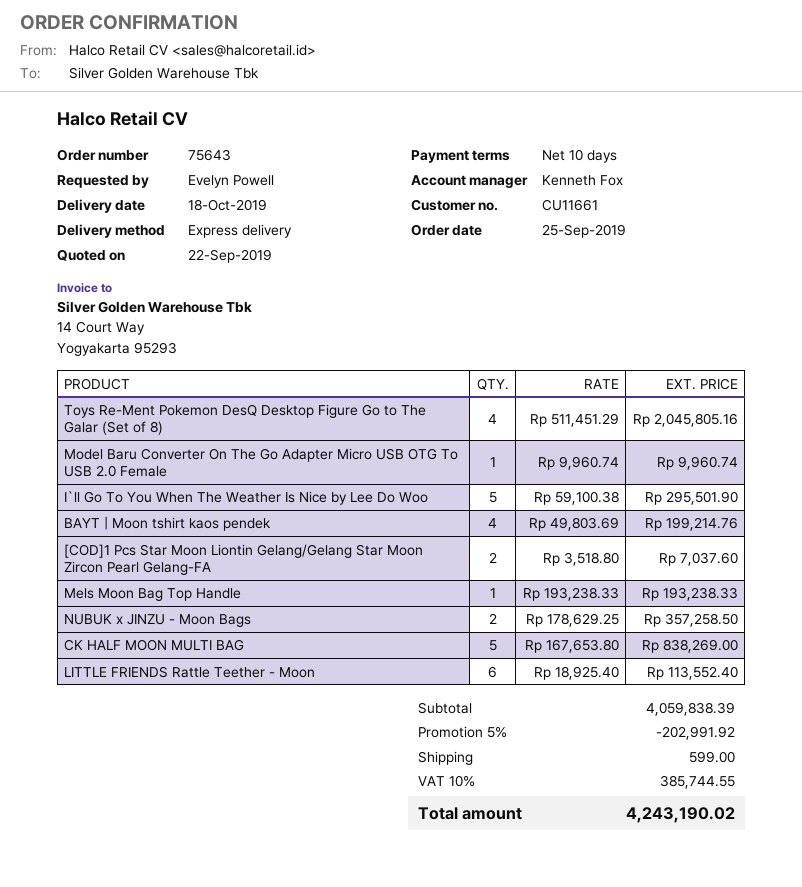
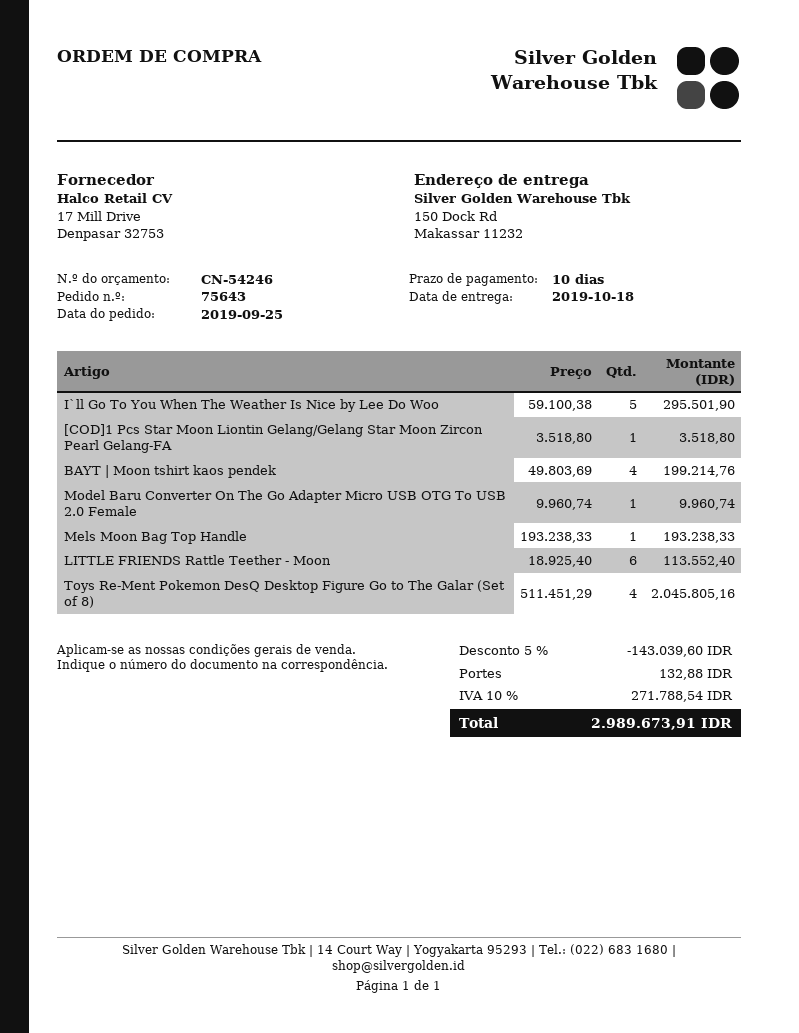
[COD]1 Pcs Star Moon Liontin Gelang/Gelang Star Moon Zircon Pearl Gelang-FA: 2 x 3518.80 = 7037.60 -> 1 x 3518.80 = 3518.80
NUBUK x JINZU - Moon Bags: 2 x 178629.25 = 357258.50 -> none
CK HALF MOON MULTI BAG: 5 x 167653.80 = 838269.00 -> none
discount: 5% = 202991.92 -> 5% = 143039.60
shipping: 599.00 -> 132.88
tax: 10% = 385744.55 -> 10% = 271788.54
total: 4243190.02 -> 2989673.91

